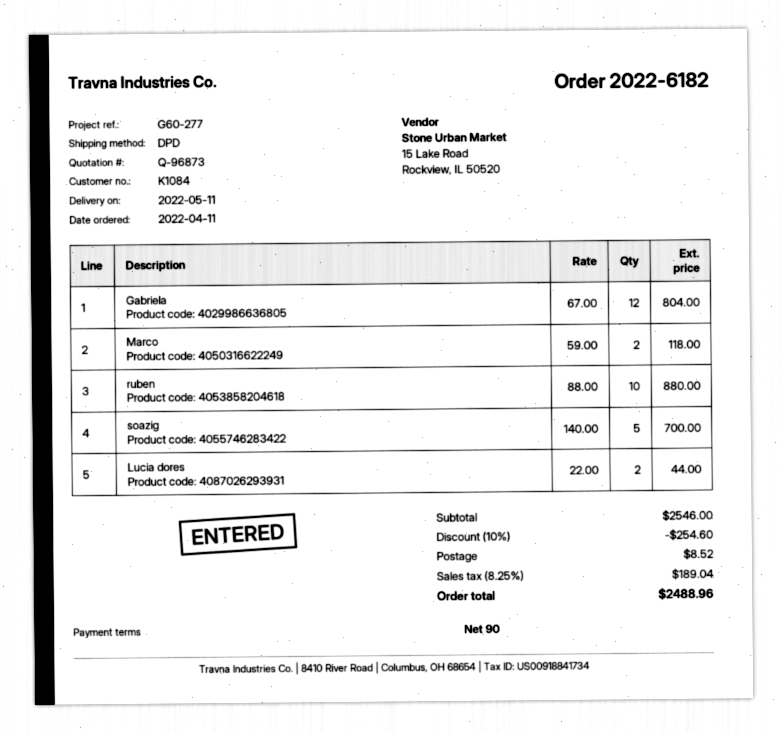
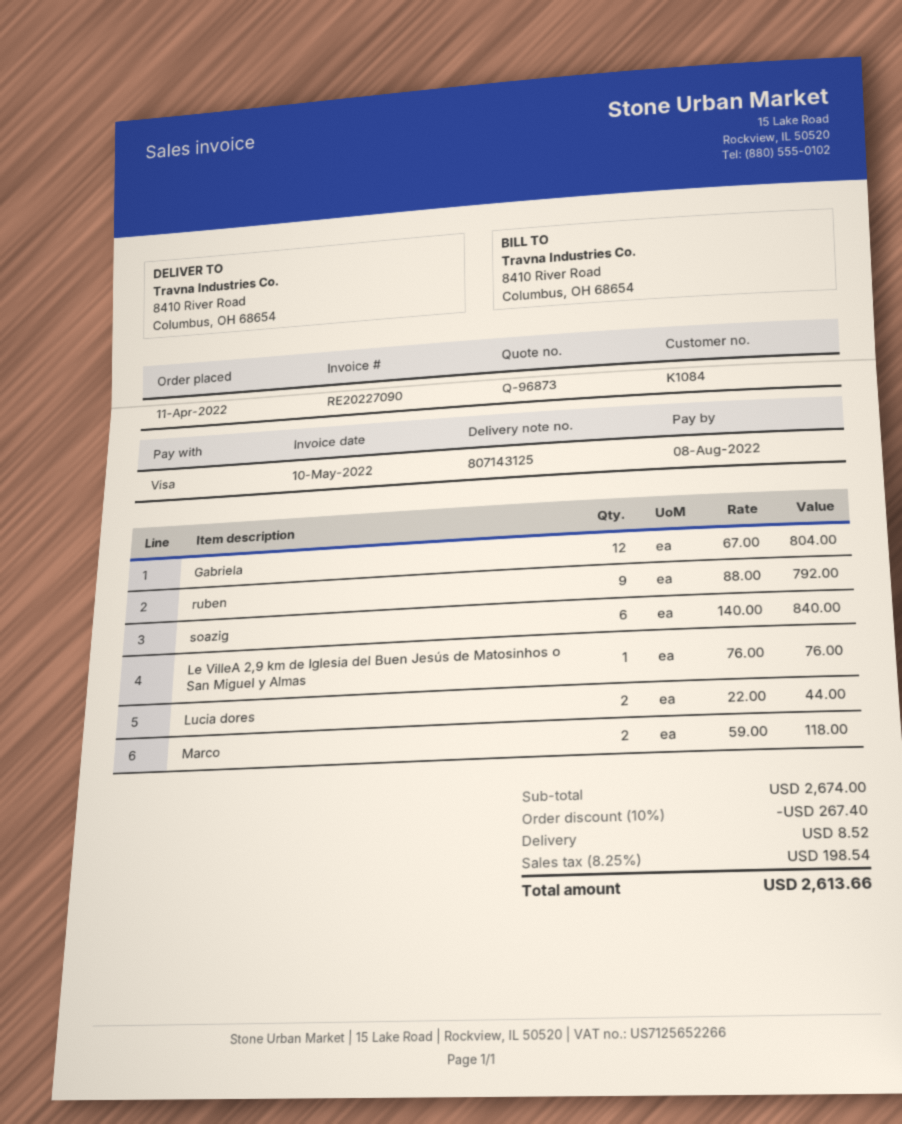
ruben: 10 x 88.00 = 880.00 -> 9 x 88.00 = 792.00
soazig: 5 x 140.00 = 700.00 -> 6 x 140.00 = 840.00
Le VilleA 2,9 km de Iglesia del Buen Jesús de Matosinhos o San Miguel y Almas: none -> 1 x 76.00 = 76.00
subtotal: 2546.00 -> 2674.00
discount: 10% = 254.60 -> 10% = 267.40
tax: 8.25% = 189.04 -> 8.25% = 198.54
total: 2488.96 -> 2613.66

